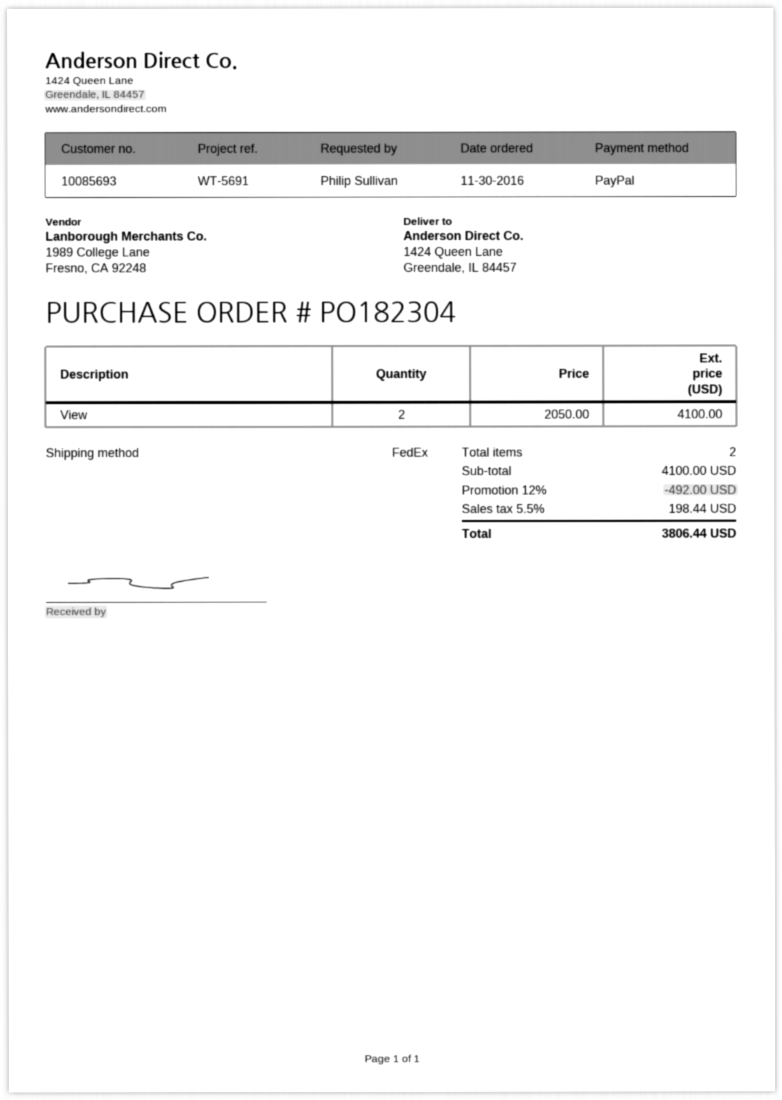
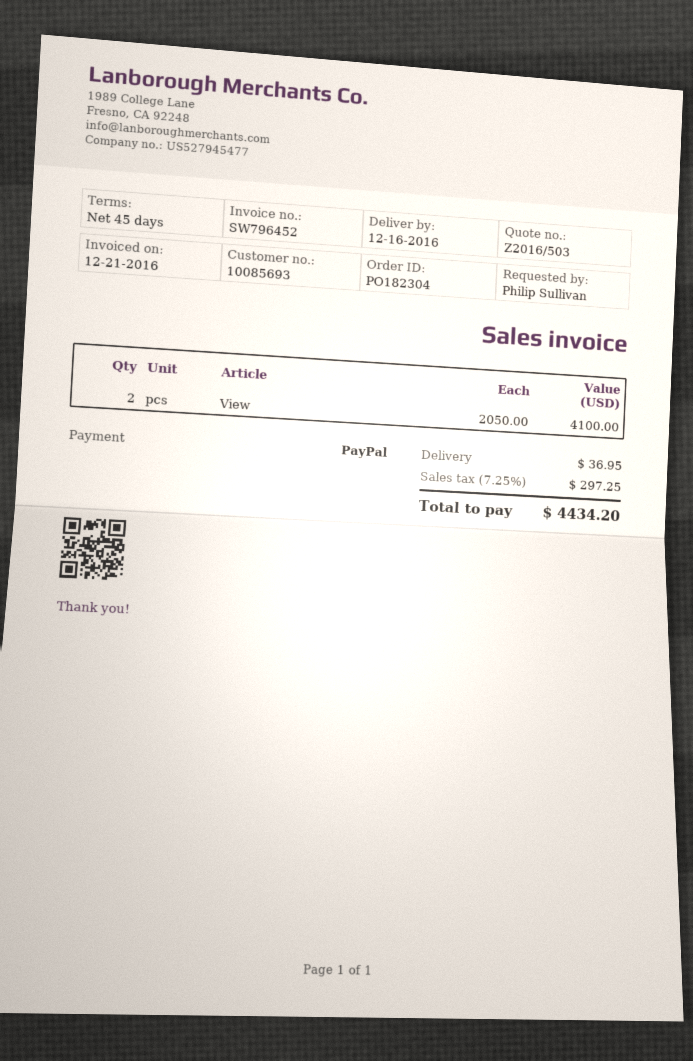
discount: 12% = 492.00 -> none
shipping: none -> 36.95
tax: 5.5% = 198.44 -> 7.25% = 297.25
total: 3806.44 -> 4434.20

